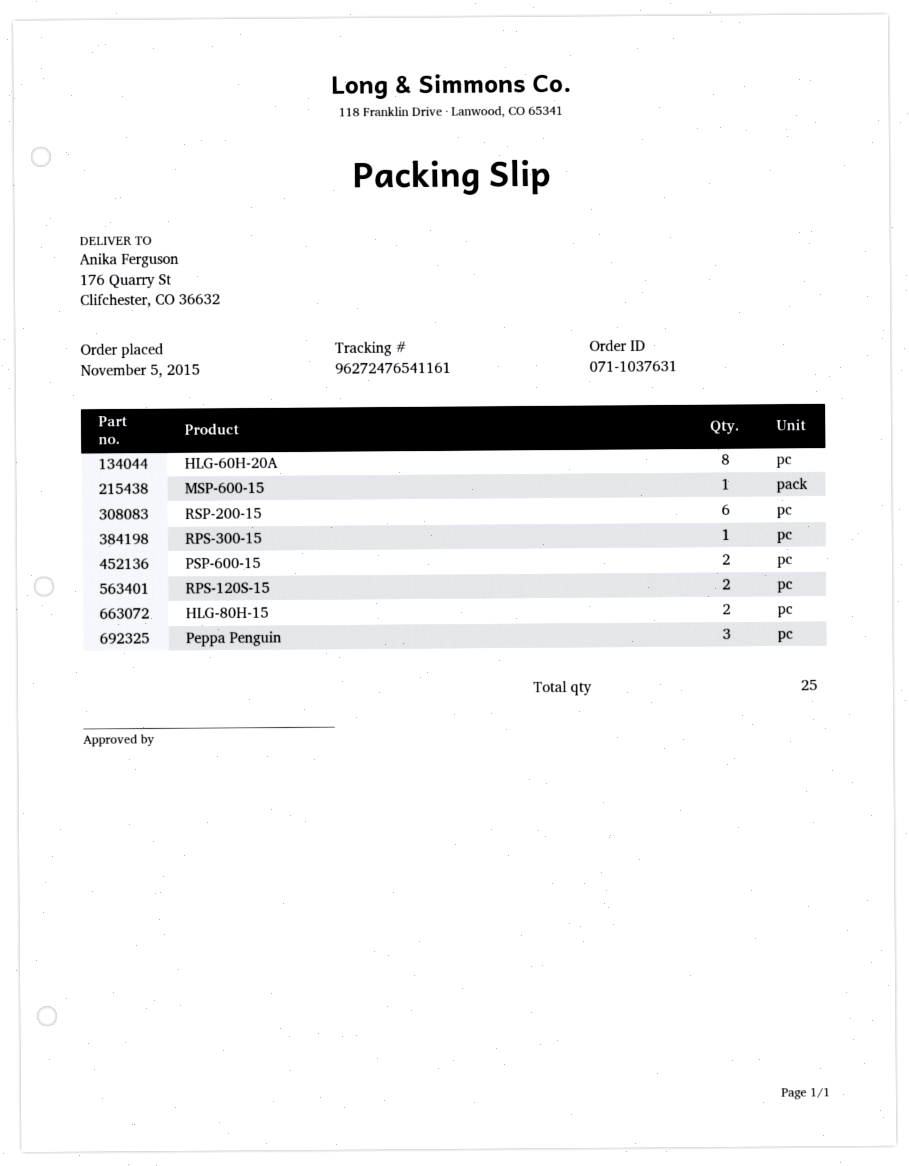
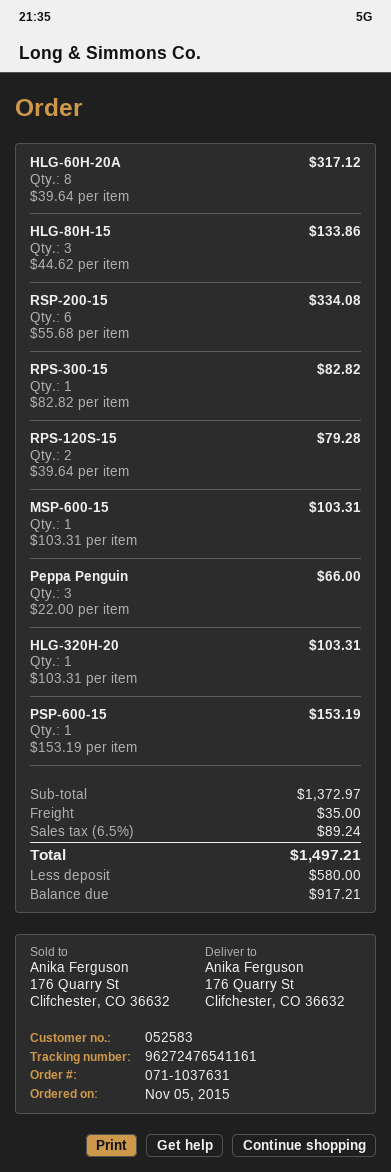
PSP-600-15: 2 -> 1
HLG-80H-15: 2 -> 3
HLG-320H-20: none -> 1

